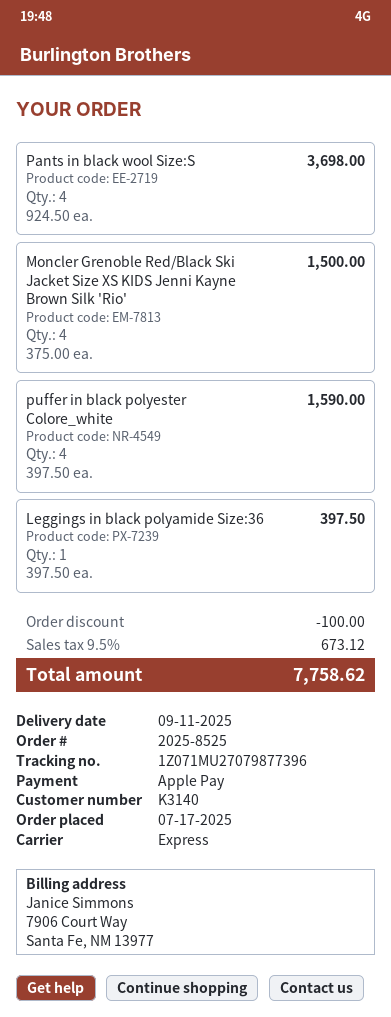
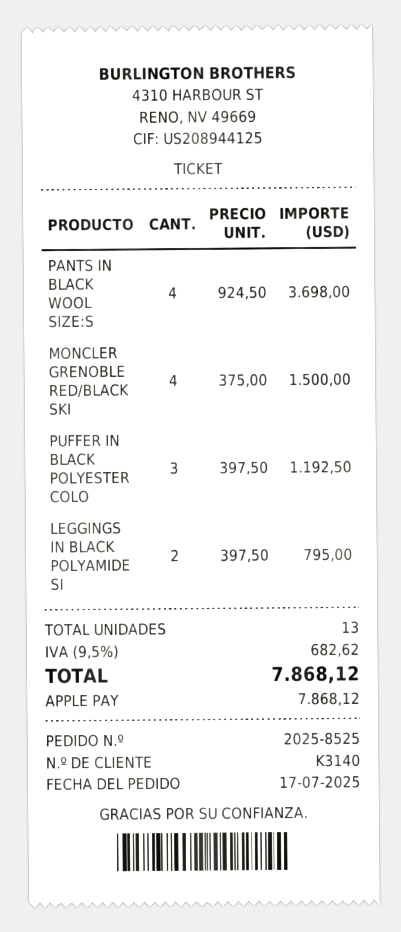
puffer in black polyester Colore_white: 4 x 397.50 = 1590.00 -> 3 x 397.50 = 1192.50
Leggings in black polyamide Size:36: 1 x 397.50 = 397.50 -> 2 x 397.50 = 795.00
discount: 100.00 -> none
tax: 9.5% = 673.12 -> 9.5% = 682.62
total: 7758.62 -> 7868.12

